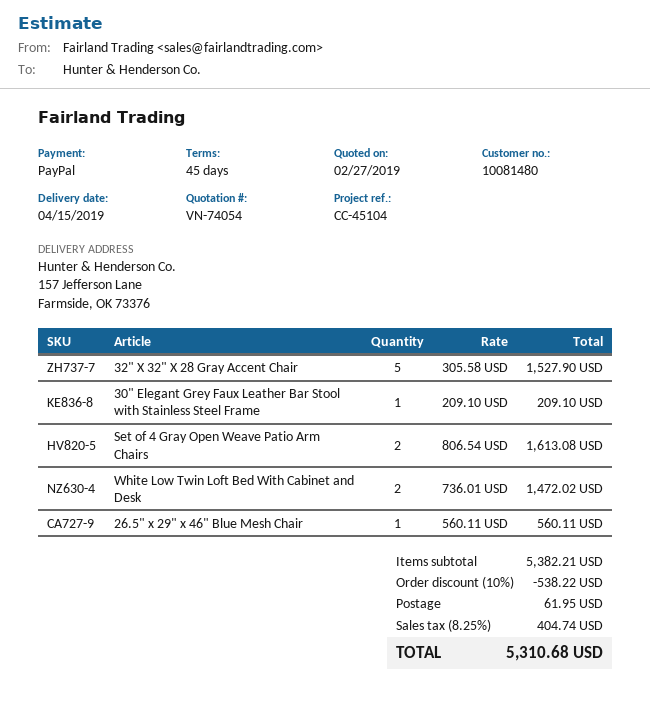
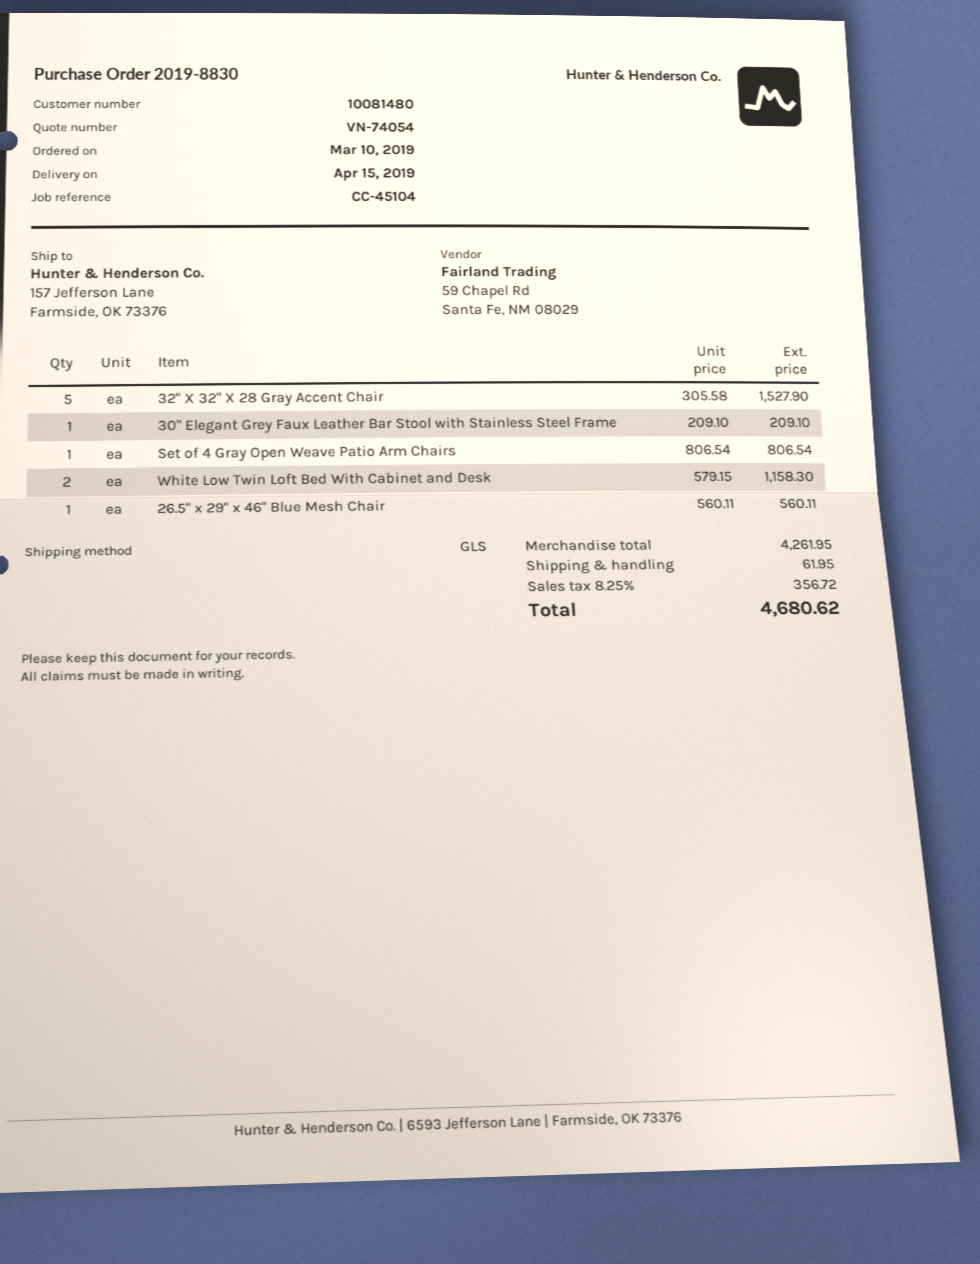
Set of 4 Gray Open Weave Patio Arm Chairs: 2 x 806.54 = 1613.08 -> 1 x 806.54 = 806.54
White Low Twin Loft Bed With Cabinet and Desk: 2 x 736.01 = 1472.02 -> 2 x 579.15 = 1158.30
subtotal: 5382.21 -> 4261.95
discount: 10% = 538.22 -> none
tax: 8.25% = 404.74 -> 8.25% = 356.72
total: 5310.68 -> 4680.62

